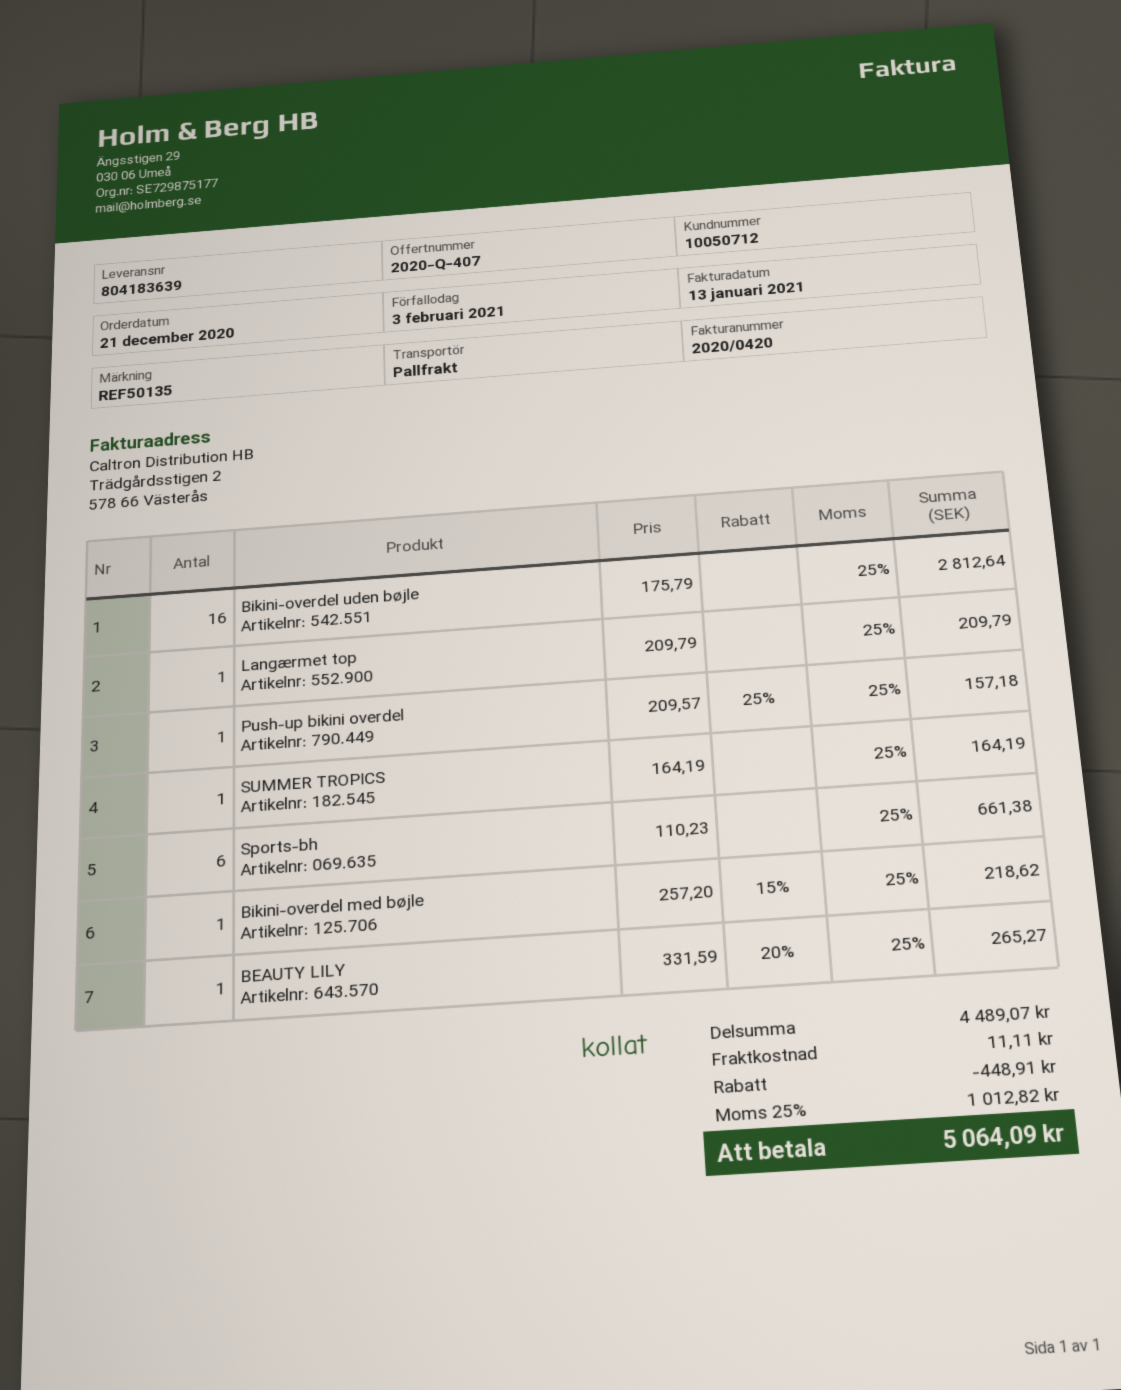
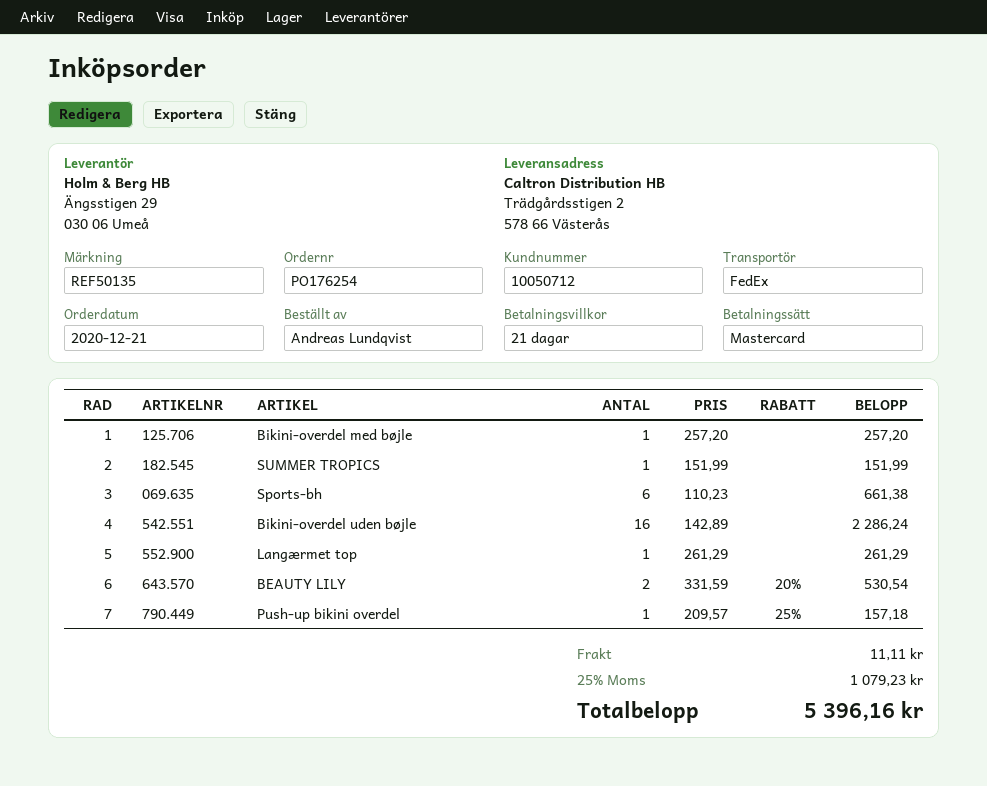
shipping method: pallet freight -> FedEx
Bikini-overdel uden bøjle: 16 x 175.79 = 2812.64 -> 16 x 142.89 = 2286.24
Langærmet top: 1 x 209.79 = 209.79 -> 1 x 261.29 = 261.29
SUMMER TROPICS: 1 x 164.19 = 164.19 -> 1 x 151.99 = 151.99
Bikini-overdel med bøjle: 1 x 257.20 - 15% = 218.62 -> 1 x 257.20 = 257.20
BEAUTY LILY: 1 x 331.59 - 20% = 265.27 -> 2 x 331.59 - 20% = 530.54
discount: 448.91 -> none
tax: 25% = 1012.82 -> 25% = 1079.23
total: 5064.09 -> 5396.16

